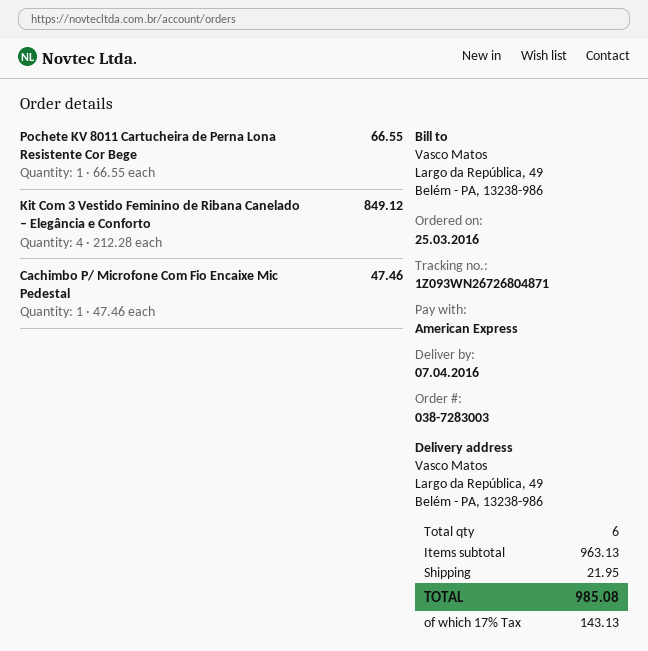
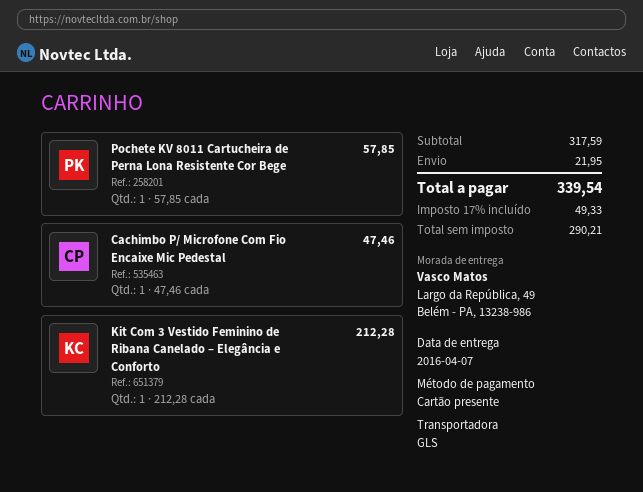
payment method: American Express -> gift card
Pochete KV 8011 Cartucheira de Perna Lona Resistente Cor Bege: 1 x 66.55 = 66.55 -> 1 x 57.85 = 57.85
Kit Com 3 Vestido Feminino de Ribana Canelado – Elegância e Conforto: 4 x 212.28 = 849.12 -> 1 x 212.28 = 212.28
subtotal: 963.13 -> 317.59
tax: 17% = 143.13 -> 17% = 49.33
total: 985.08 -> 339.54

